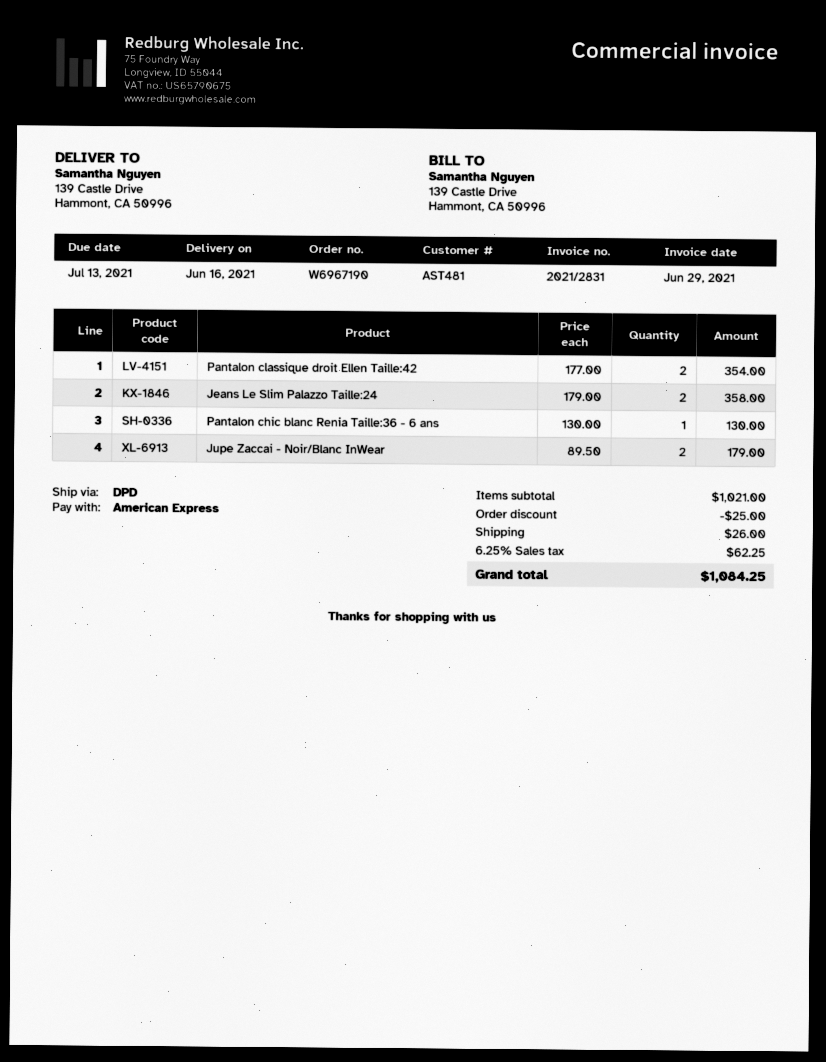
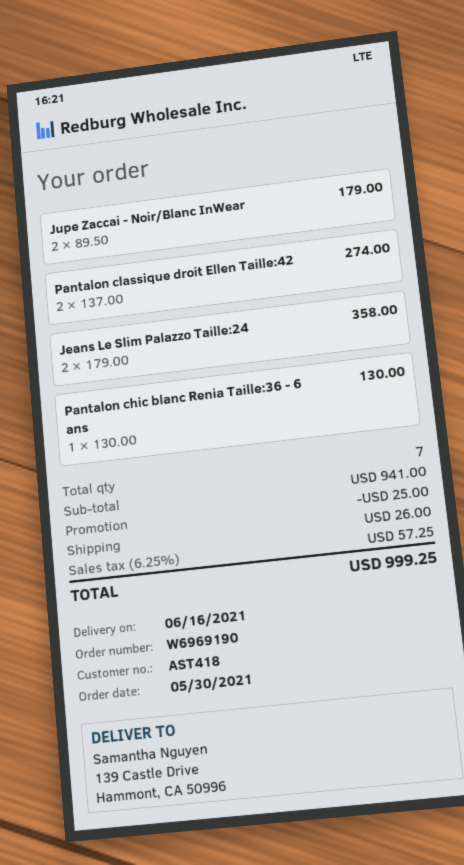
order number: W6967190 -> W6969190
customer number: AST481 -> AST418
Pantalon classique droit Ellen Taille:42: 2 x 177.00 = 354.00 -> 2 x 137.00 = 274.00
subtotal: 1021.00 -> 941.00
tax: 6.25% = 62.25 -> 6.25% = 57.25
total: 1084.25 -> 999.25

